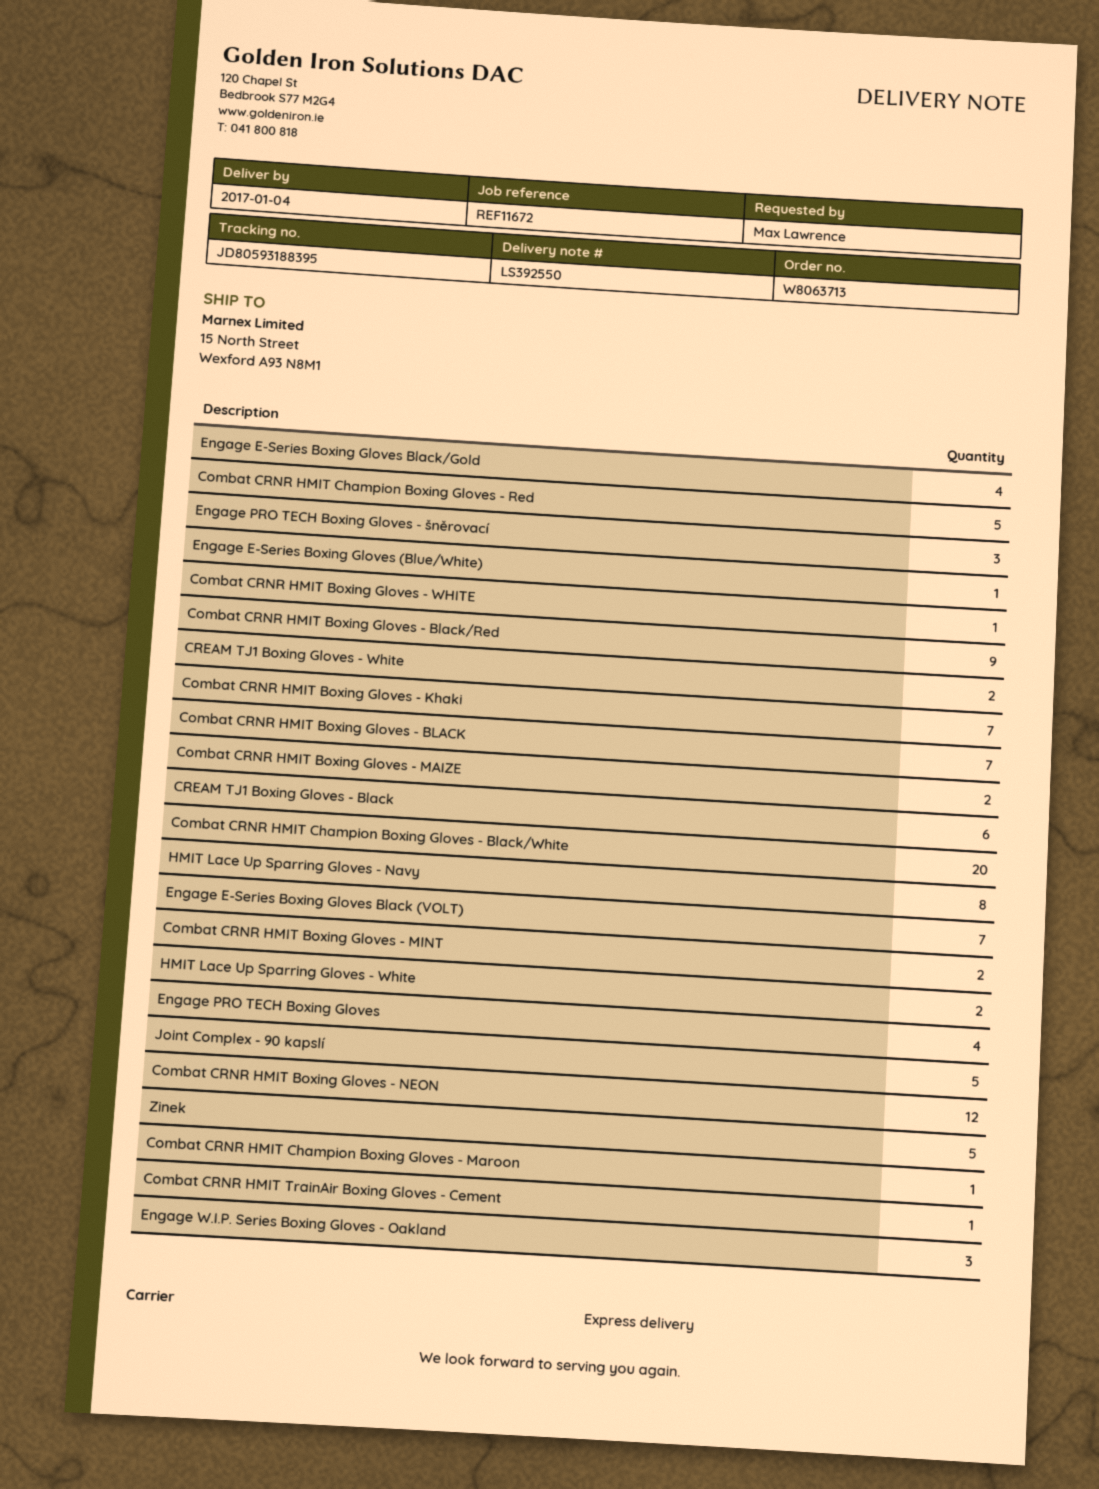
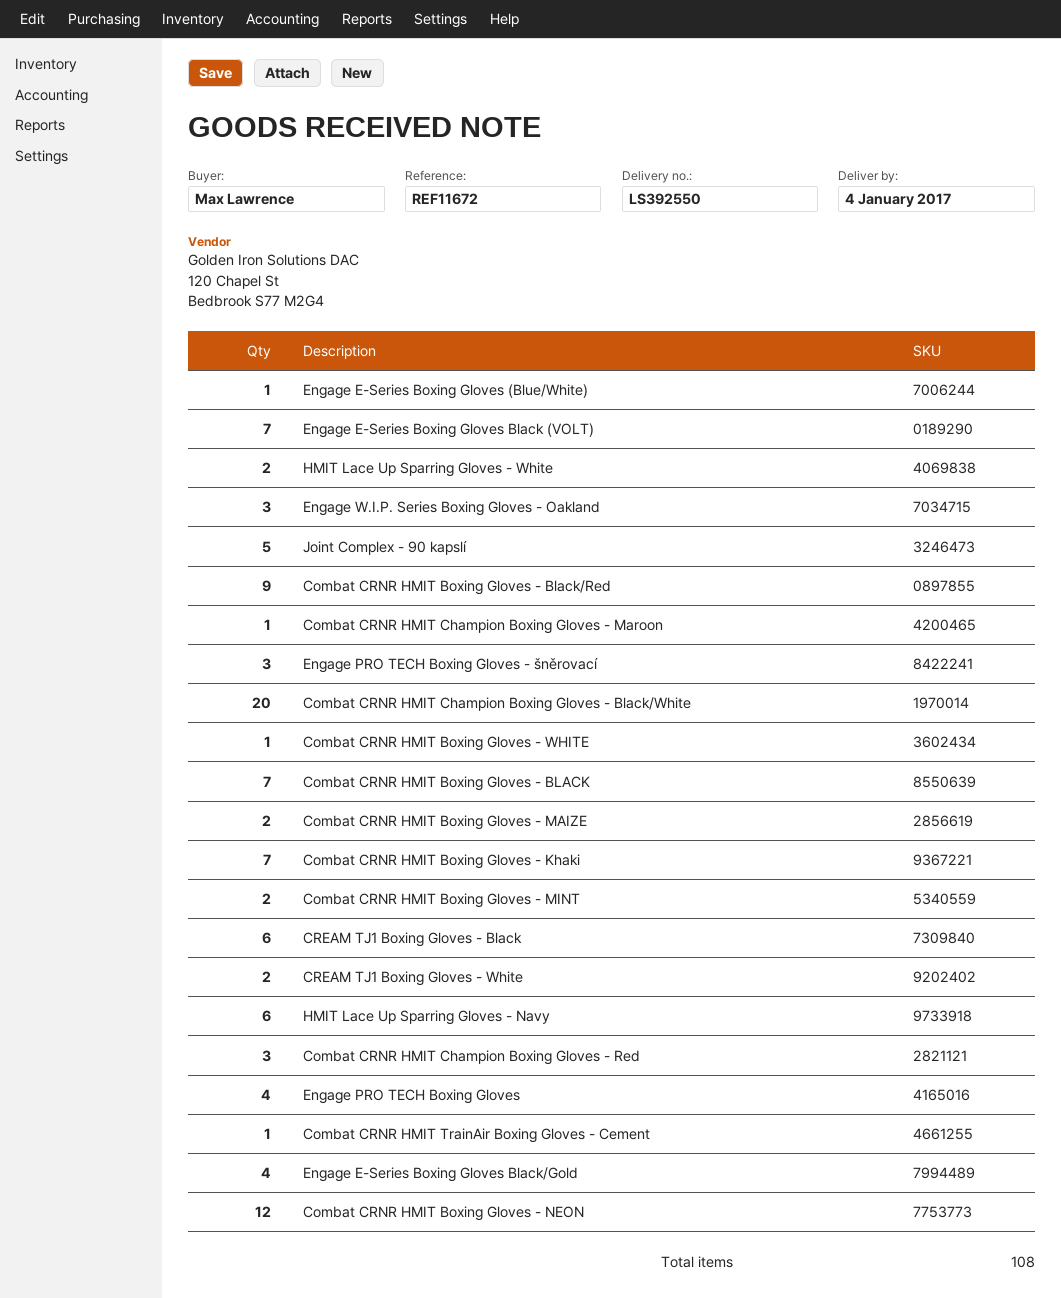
Combat CRNR HMIT Champion Boxing Gloves - Red: 5 -> 3
HMIT Lace Up Sparring Gloves - Navy: 8 -> 6
Zinek: 5 -> none

